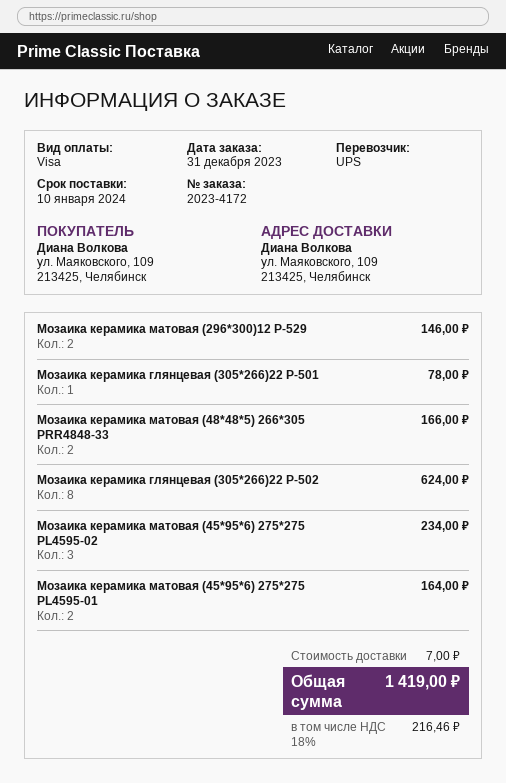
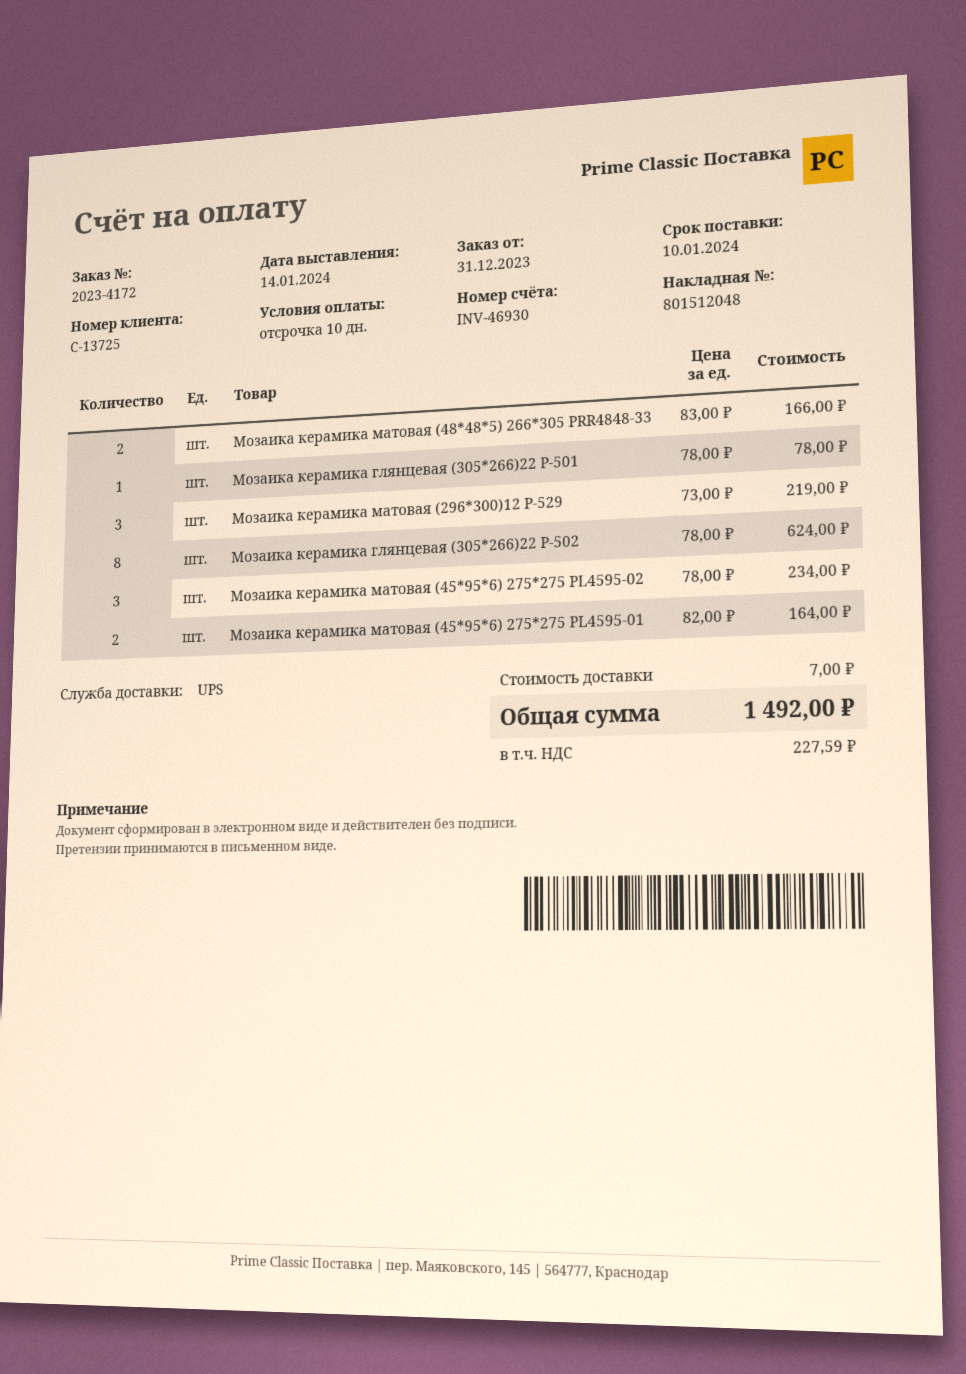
Мозаика керамика матовая (296*300)12 P-529: 2 for 146.00 -> 3 for 219.00
tax: 216.46 -> 227.59
total: 1419.00 -> 1492.00

